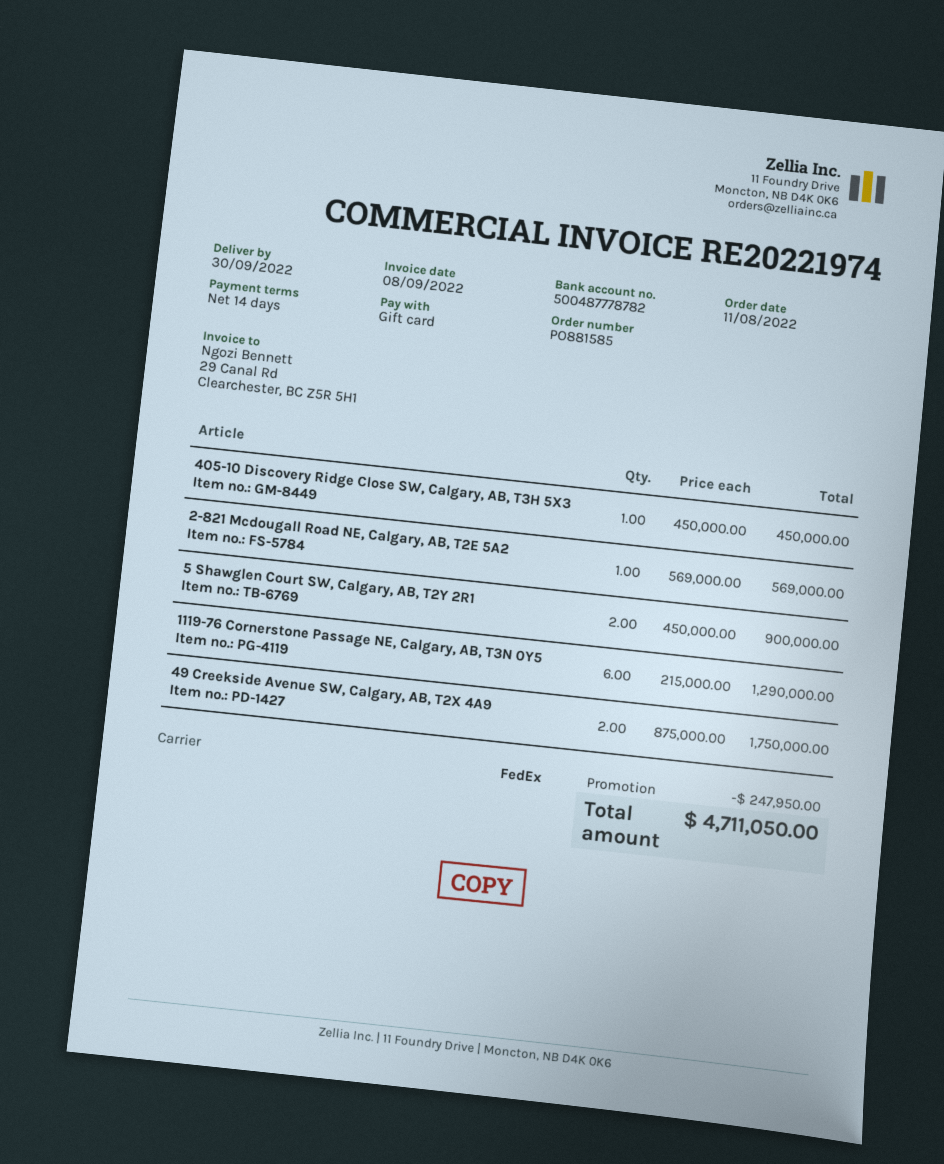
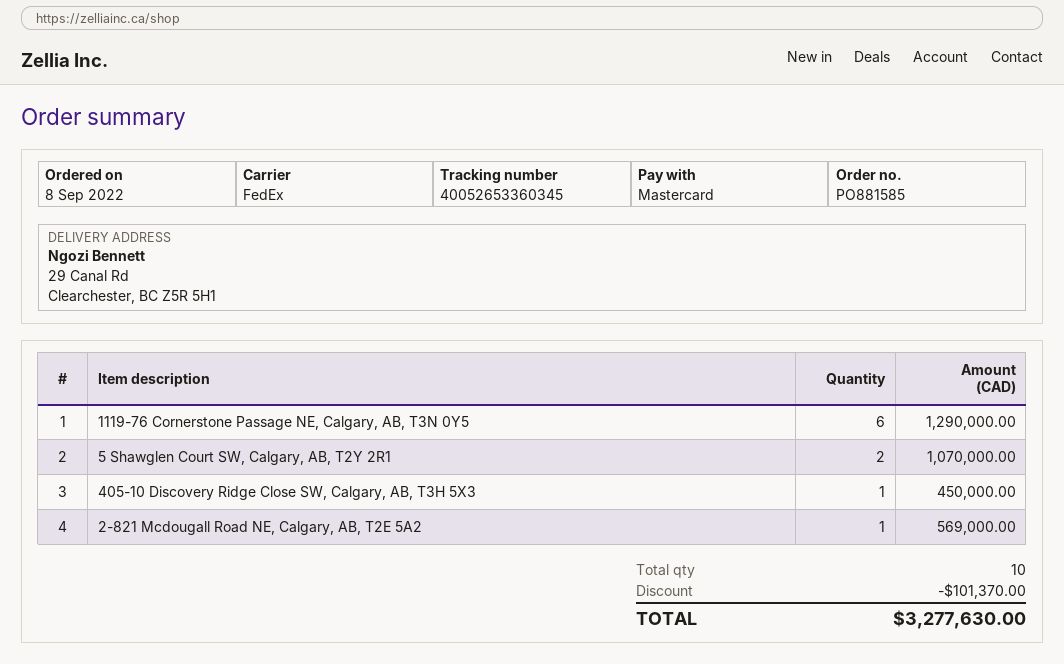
order date: 2022-08-11 -> 2022-09-08
payment method: gift card -> Mastercard
5 Shawglen Court SW, Calgary, AB, T2Y 2R1: 2 for 900000.00 -> 2 for 1070000.00
49 Creekside Avenue SW, Calgary, AB, T2X 4A9: 2 for 1750000.00 -> none
discount: 247950.00 -> 101370.00
total: 4711050.00 -> 3277630.00

